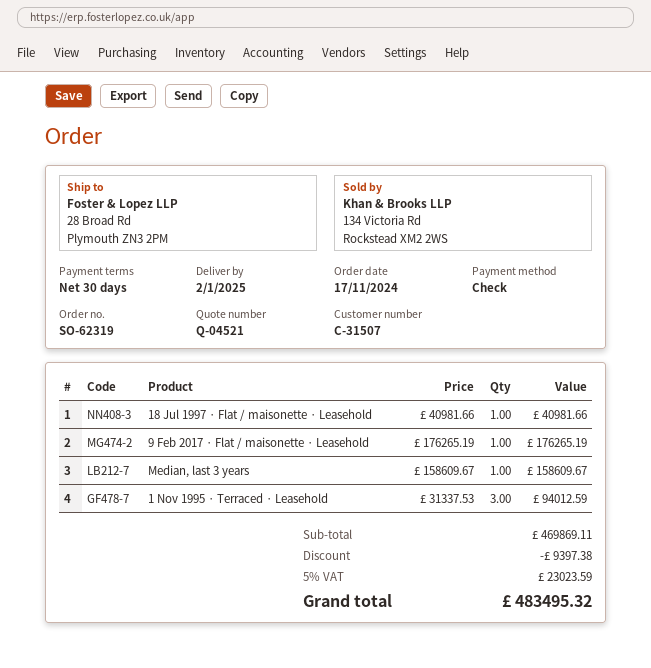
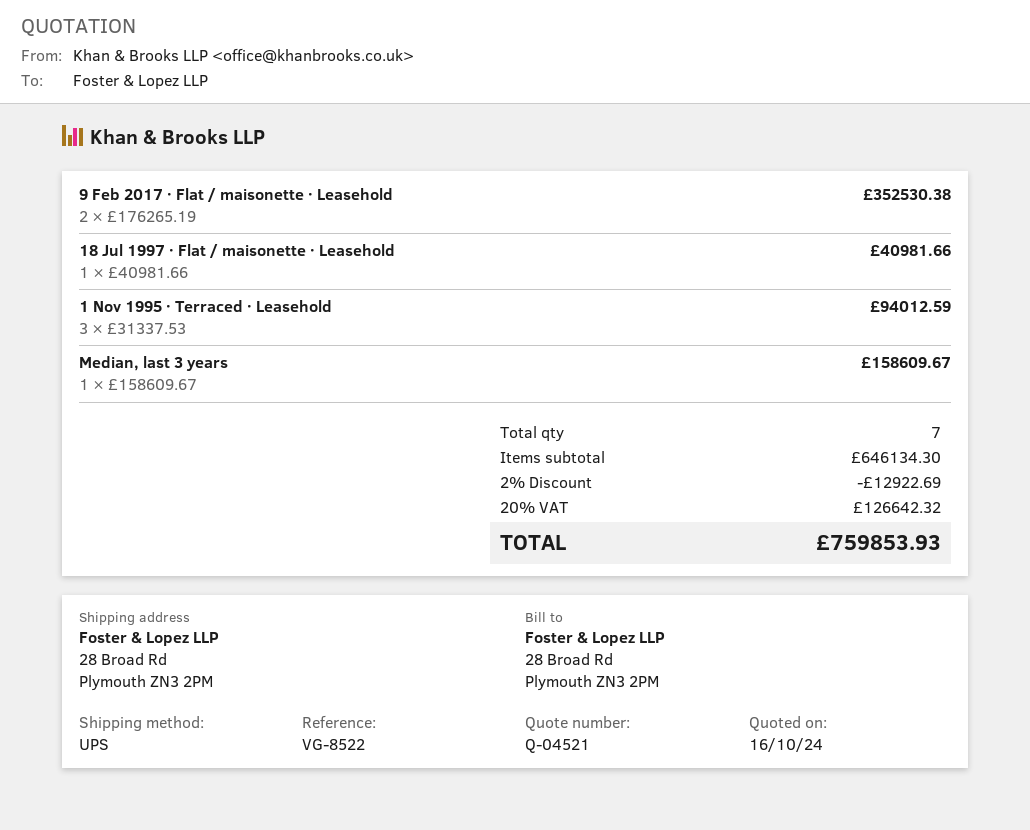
9 Feb 2017 · Flat / maisonette · Leasehold: 1 x 176265.19 = 176265.19 -> 2 x 176265.19 = 352530.38
subtotal: 469869.11 -> 646134.30
discount: 9397.38 -> 12922.69
tax: 5% = 23023.59 -> 20% = 126642.32
total: 483495.32 -> 759853.93

